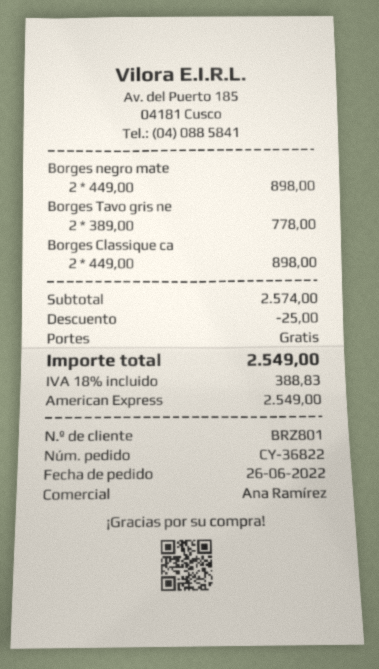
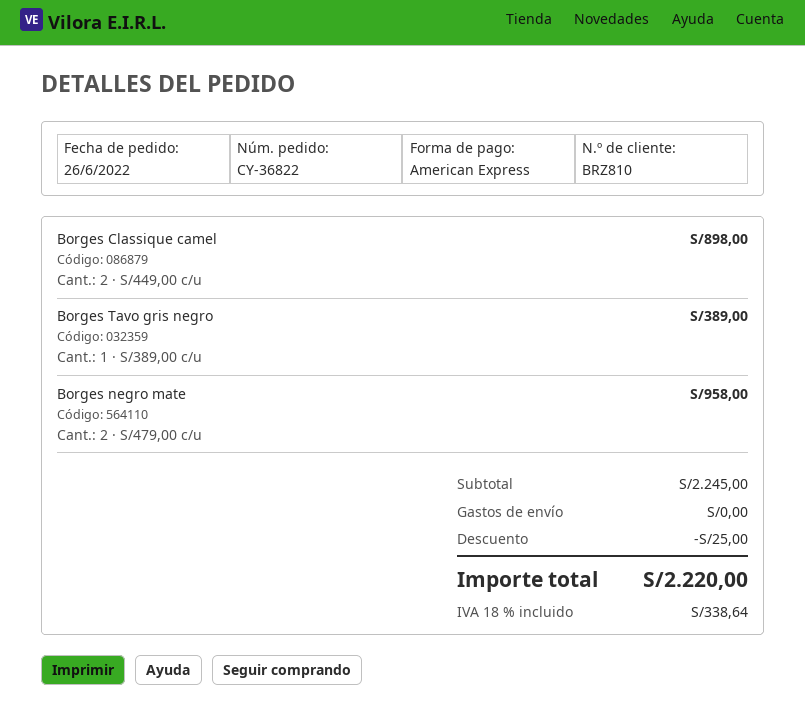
customer number: BRZ801 -> BRZ810
Borges negro mate: 2 x 449.00 = 898.00 -> 2 x 479.00 = 958.00
Borges Tavo gris ne: 2 x 389.00 = 778.00 -> 1 x 389.00 = 389.00
subtotal: 2574.00 -> 2245.00
tax: 18% = 388.83 -> 18% = 338.64
total: 2549.00 -> 2220.00

